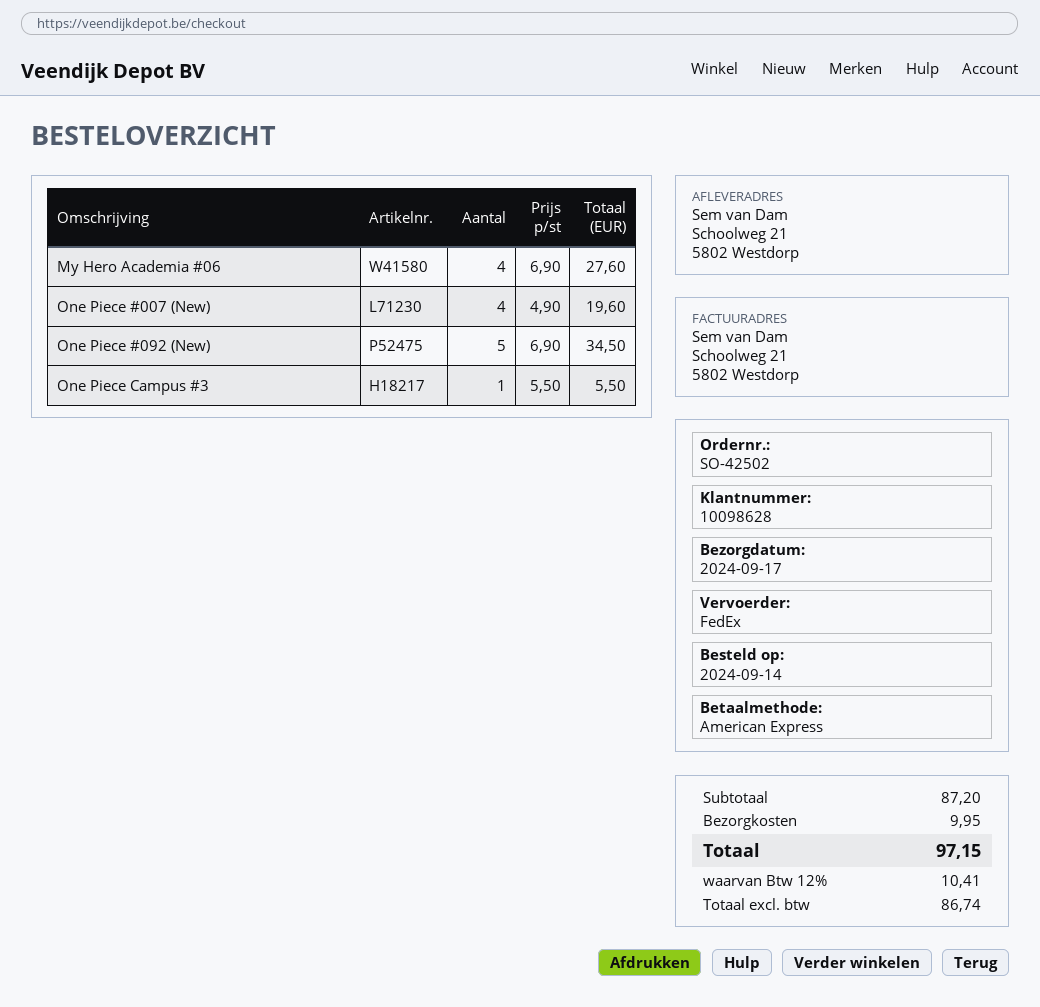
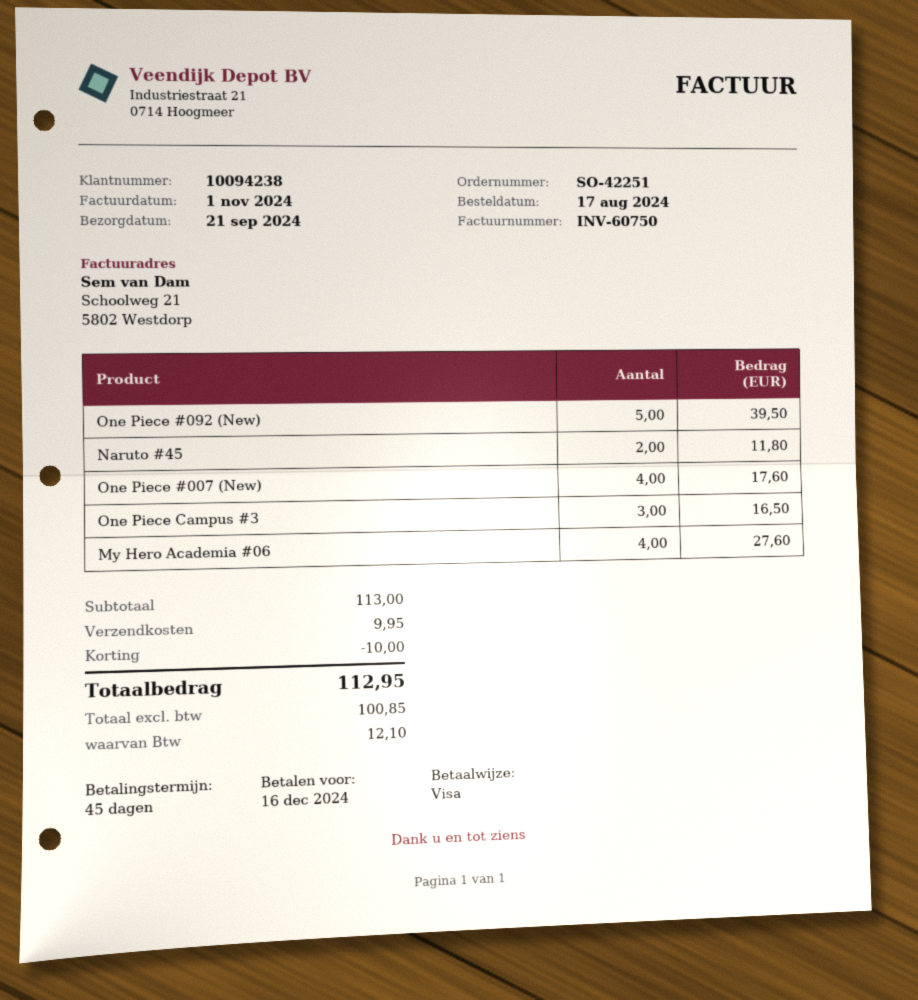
order number: SO-42502 -> SO-42251
order date: 2024-09-14 -> 2024-08-17
delivery date: 2024-09-17 -> 2024-09-21
customer number: 10098628 -> 10094238
payment method: American Express -> Visa
One Piece #007 (New): 4 for 19.60 -> 4 for 17.60
One Piece #092 (New): 5 for 34.50 -> 5 for 39.50
One Piece Campus #3: 1 for 5.50 -> 3 for 16.50
Naruto #45: none -> 2 for 11.80
subtotal: 87.20 -> 113.00
discount: none -> 10.00
net: 86.74 -> 100.85
tax: 10.41 -> 12.10
total: 97.15 -> 112.95

